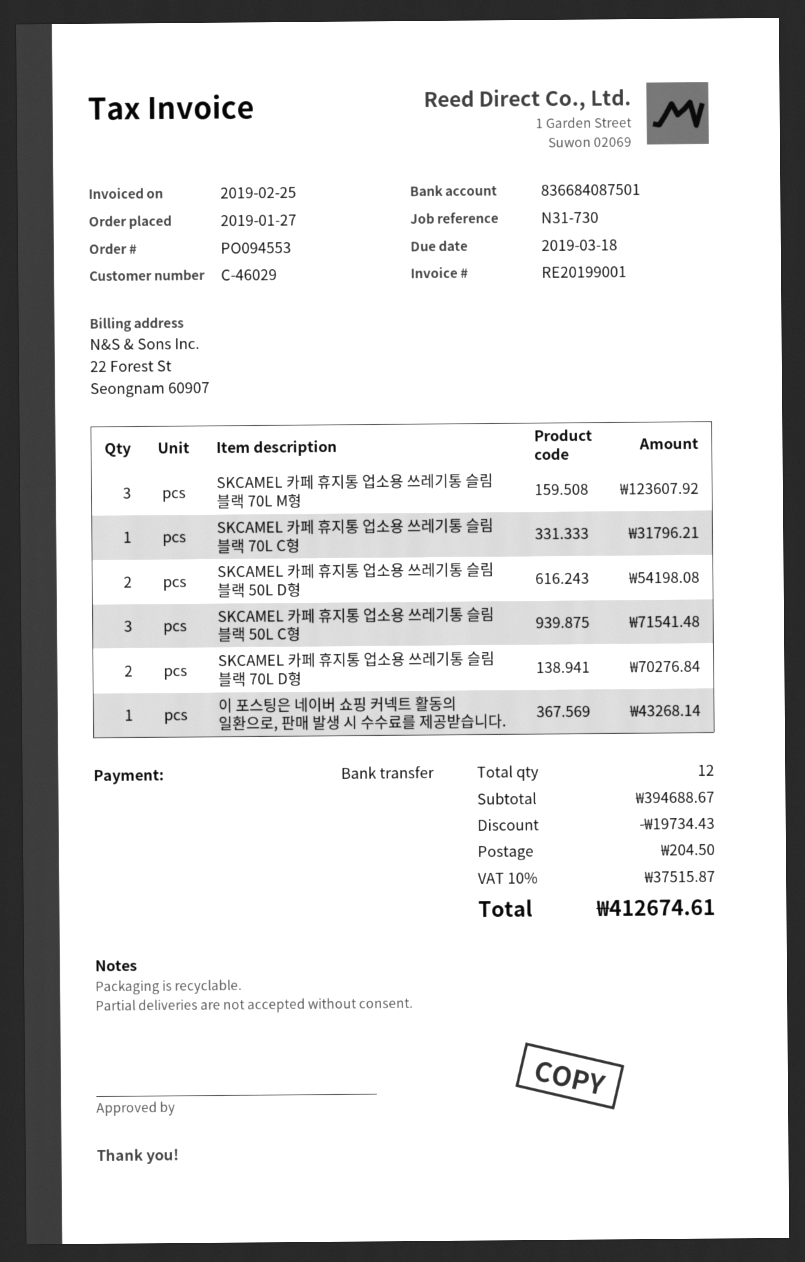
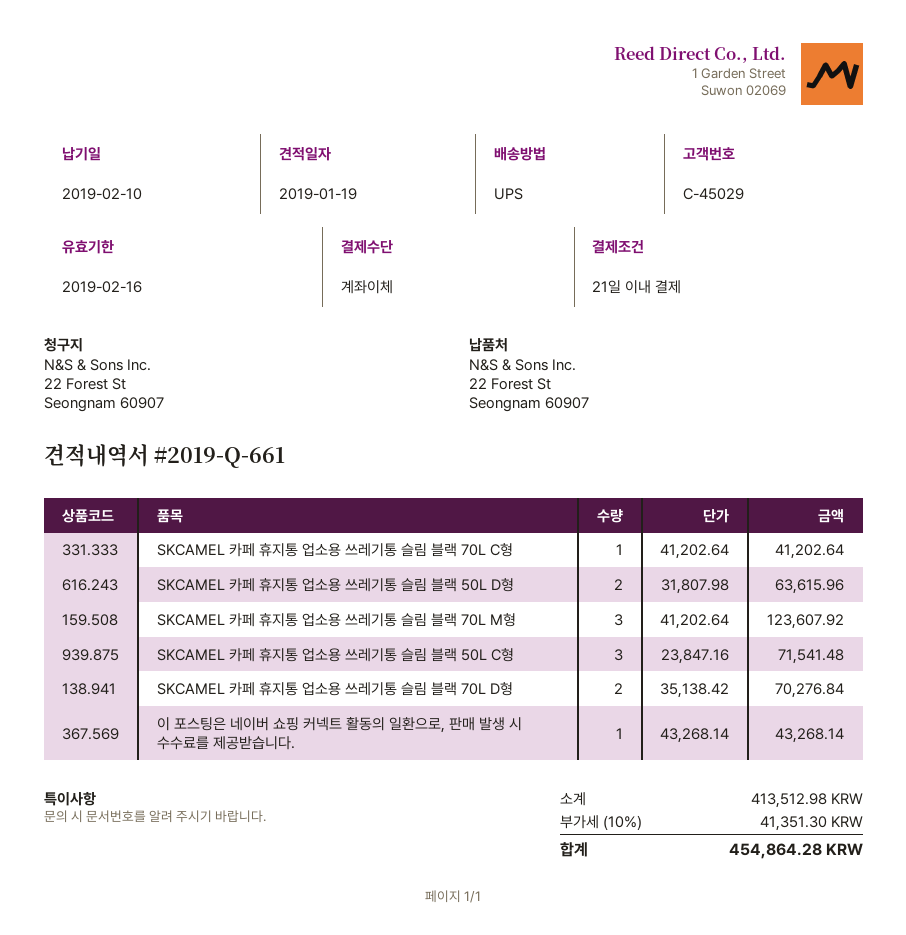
customer number: C-46029 -> C-45029
SKCAMEL 카페 휴지통 업소용 쓰레기통 슬림 블랙 70L C형: 1 for 31796.21 -> 1 for 41202.64
SKCAMEL 카페 휴지통 업소용 쓰레기통 슬림 블랙 50L D형: 2 for 54198.08 -> 2 for 63615.96
subtotal: 394688.67 -> 413512.98
discount: 19734.43 -> none
shipping: 204.50 -> none
tax: 10% = 37515.87 -> 10% = 41351.30
total: 412674.61 -> 454864.28

